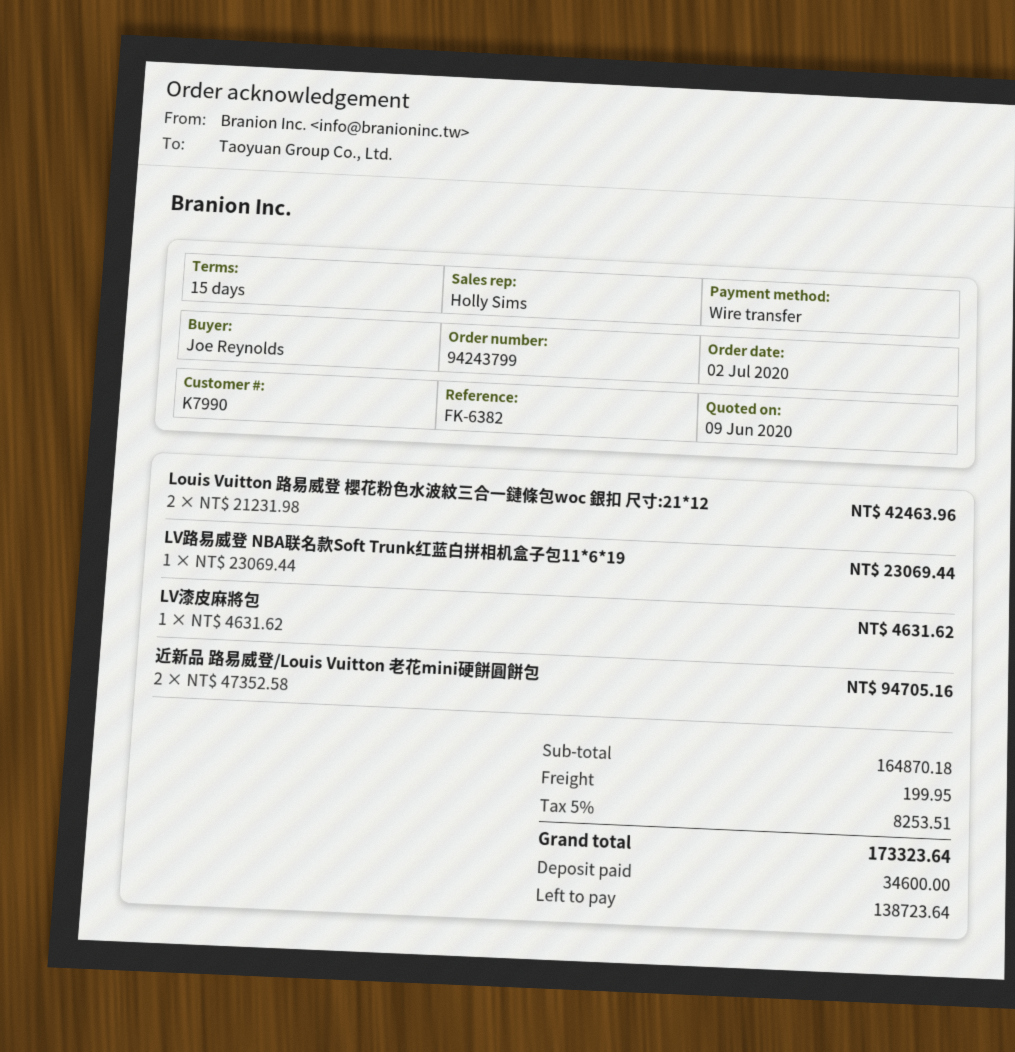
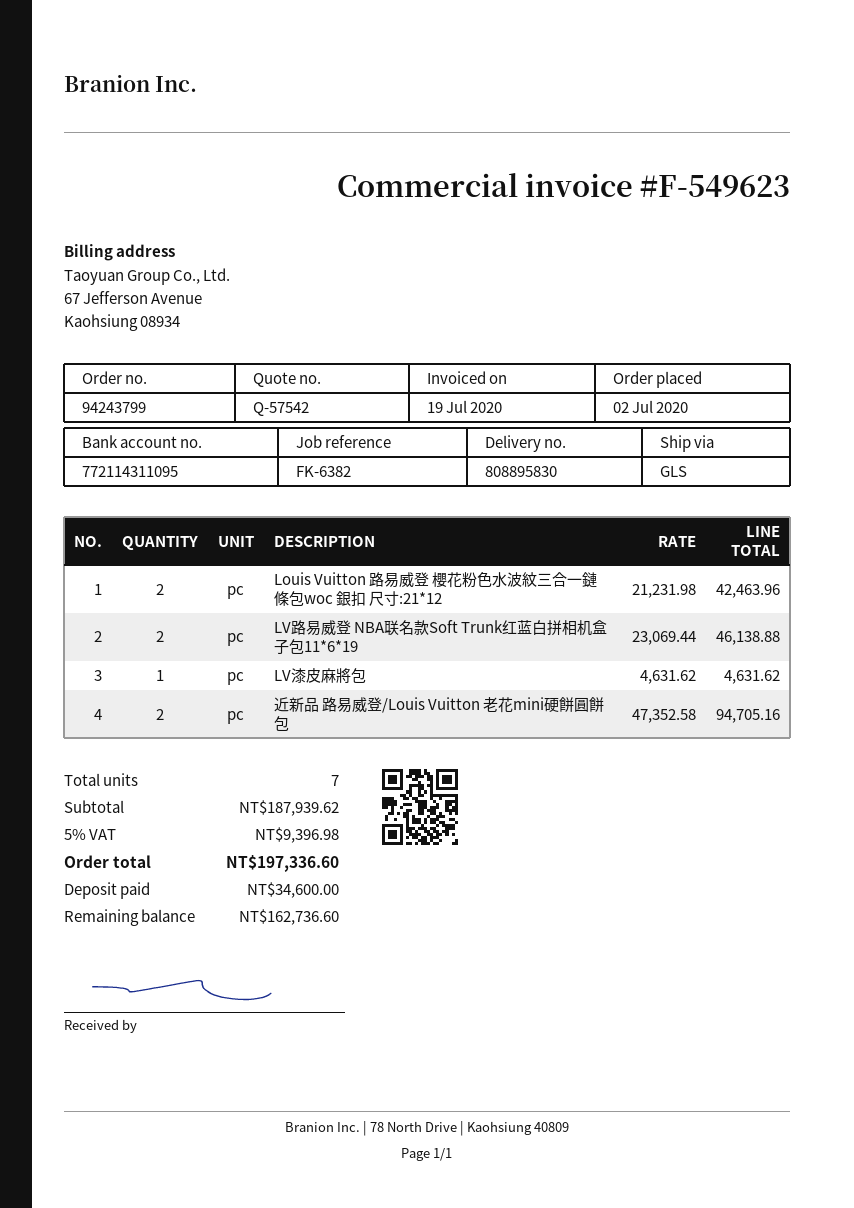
LV路易威登 NBA联名款Soft Trunk红蓝白拼相机盒子包11*6*19: 1 x 23069.44 = 23069.44 -> 2 x 23069.44 = 46138.88
subtotal: 164870.18 -> 187939.62
shipping: 199.95 -> none
tax: 5% = 8253.51 -> 5% = 9396.98
total: 173323.64 -> 197336.60
balance: 138723.64 -> 162736.60

